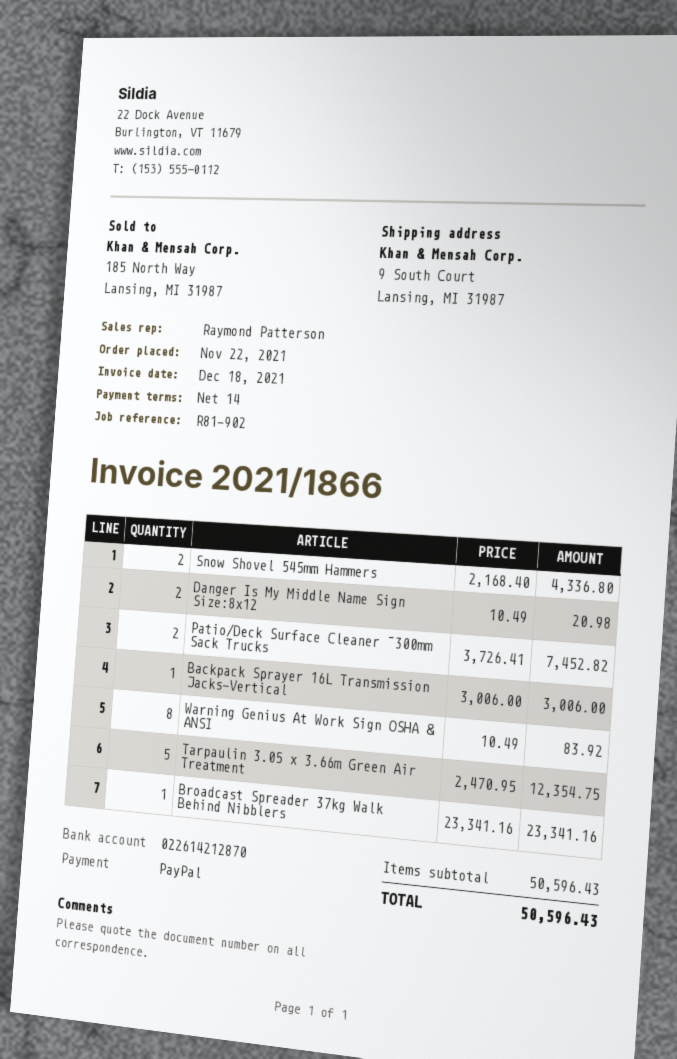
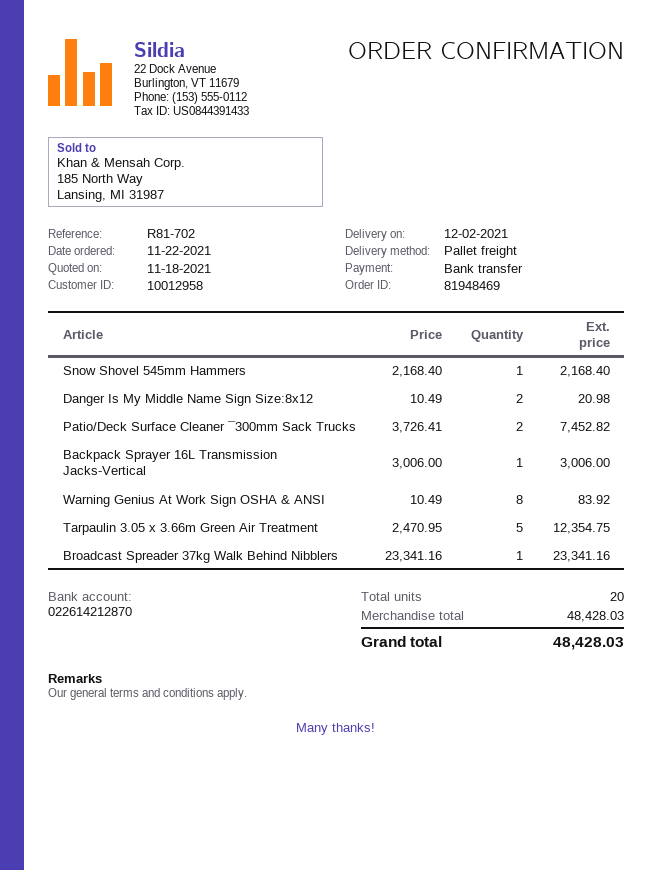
reference: R81-902 -> R81-702
payment method: PayPal -> bank transfer
Snow Shovel 545mm Hammers: 2 x 2168.40 = 4336.80 -> 1 x 2168.40 = 2168.40
subtotal: 50596.43 -> 48428.03
total: 50596.43 -> 48428.03

